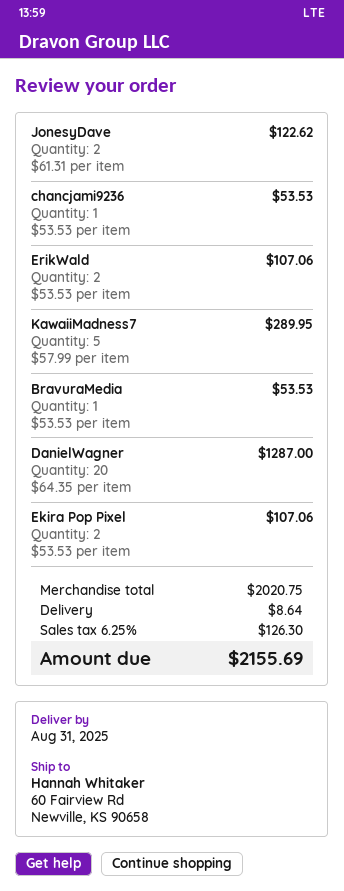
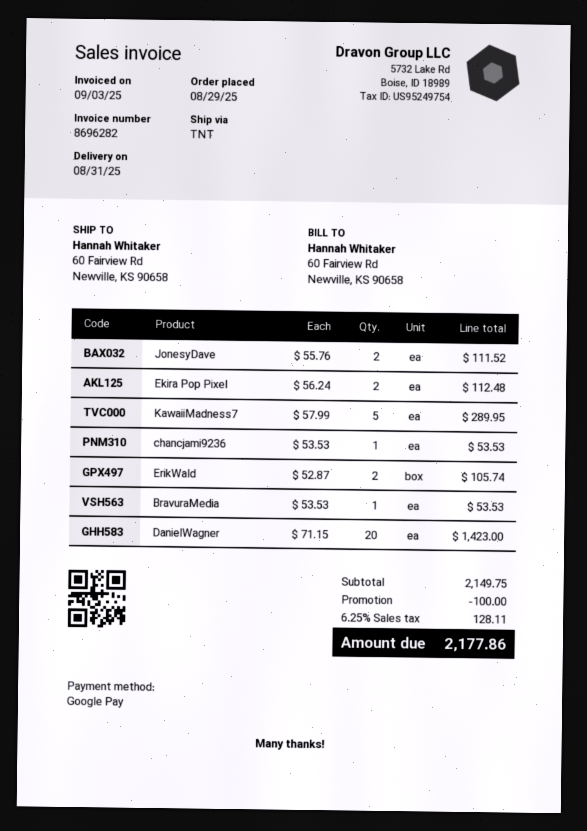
JonesyDave: 2 x 61.31 = 122.62 -> 2 x 55.76 = 111.52
ErikWald: 2 x 53.53 = 107.06 -> 2 x 52.87 = 105.74
DanielWagner: 20 x 64.35 = 1287.00 -> 20 x 71.15 = 1423.00
Ekira Pop Pixel: 2 x 53.53 = 107.06 -> 2 x 56.24 = 112.48
subtotal: 2020.75 -> 2149.75
discount: none -> 100.00
shipping: 8.64 -> none
tax: 6.25% = 126.30 -> 6.25% = 128.11
total: 2155.69 -> 2177.86

